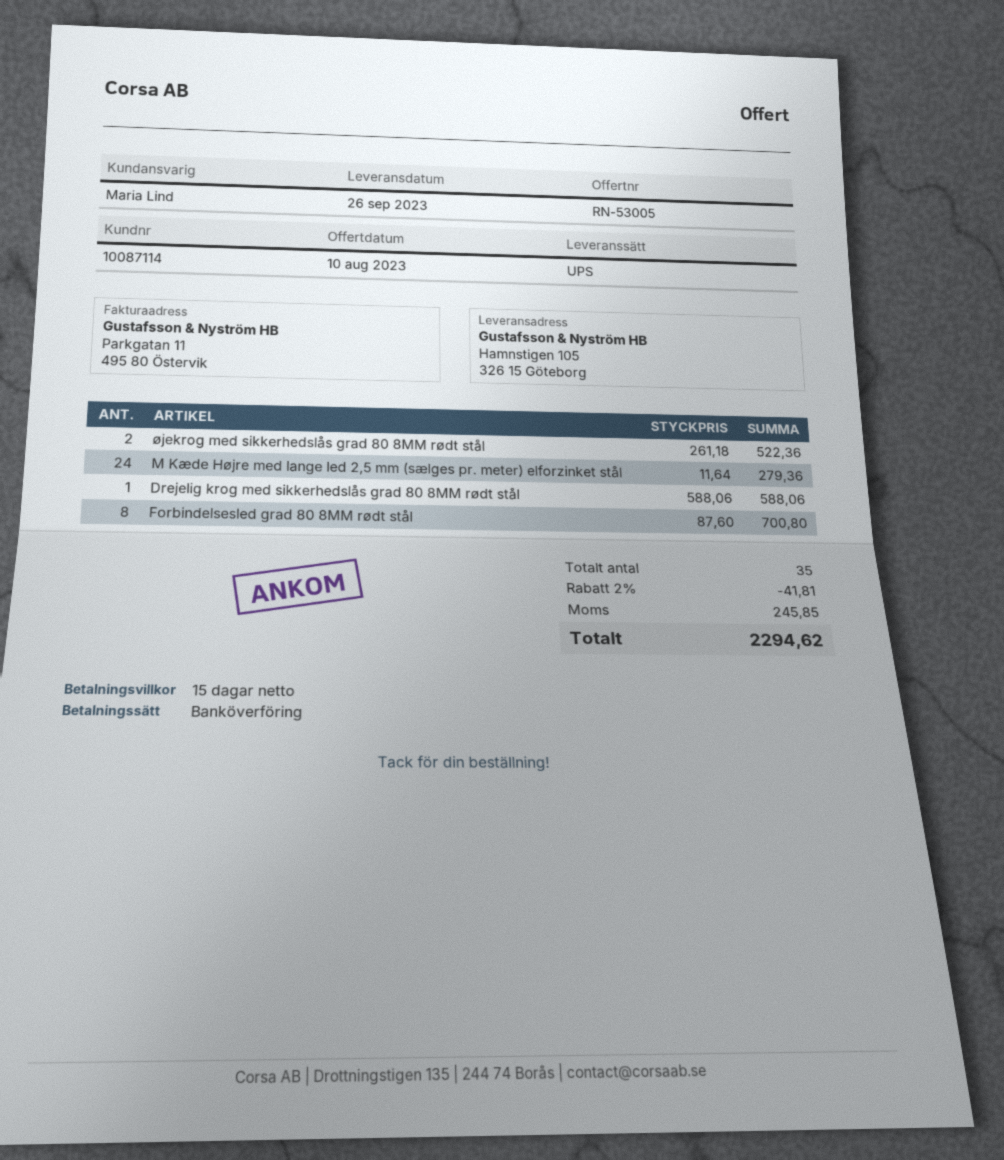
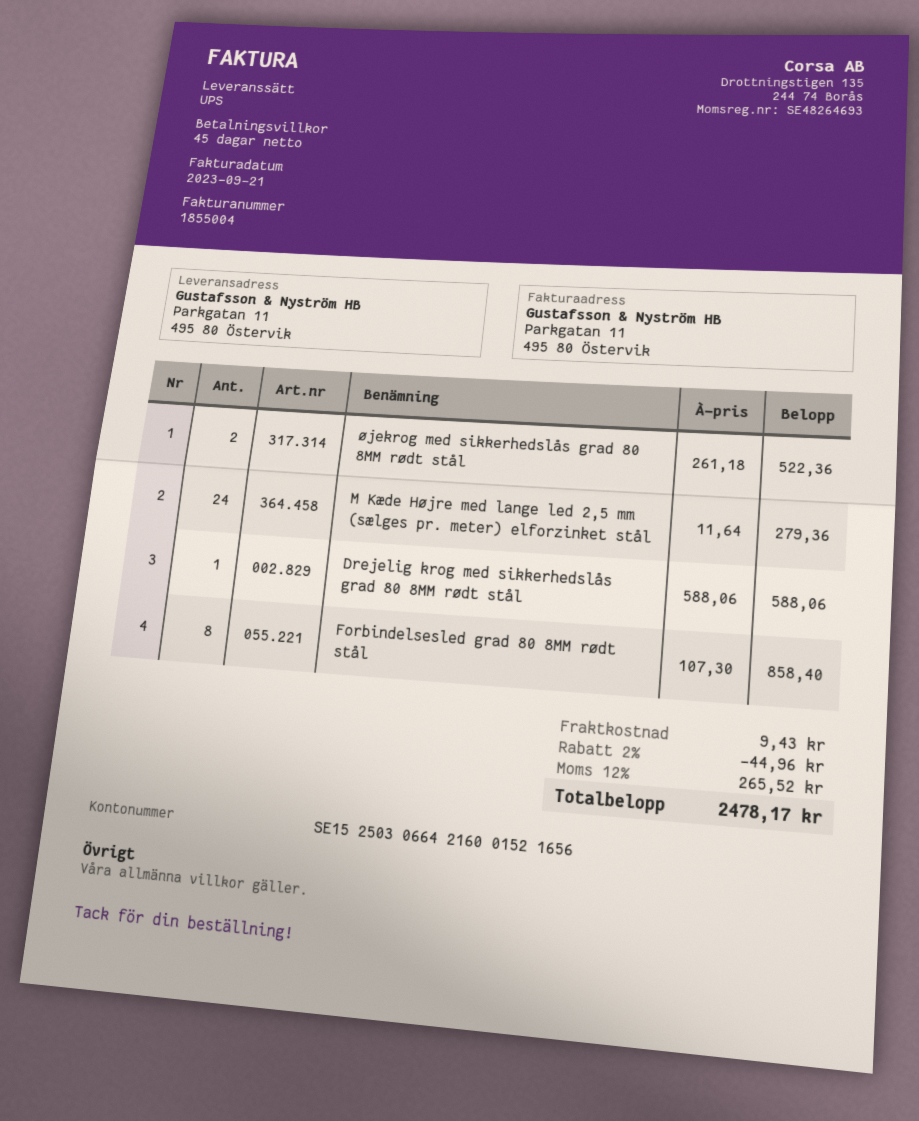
payment terms: 15 days -> 45 days
ship to: Hamnstigen 105, 326 15 Göteborg -> Parkgatan 11, 495 80 Östervik
Forbindelsesled grad 80 8MM rødt stål: 8 x 87.60 = 700.80 -> 8 x 107.30 = 858.40
discount: 2% = 41.81 -> 2% = 44.96
shipping: none -> 9.43
tax: 245.85 -> 265.52
total: 2294.62 -> 2478.17

